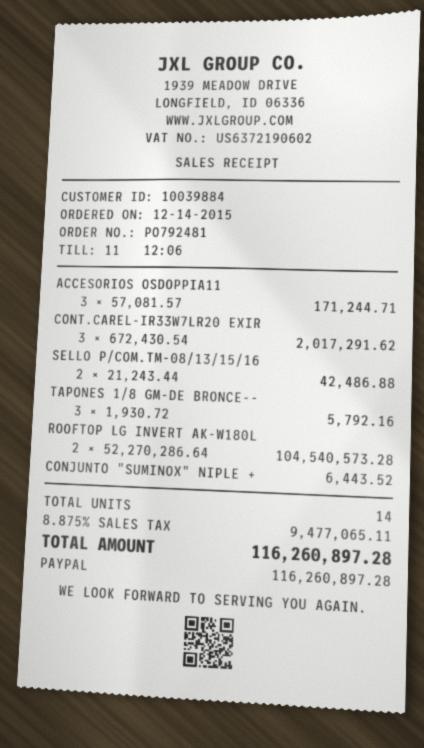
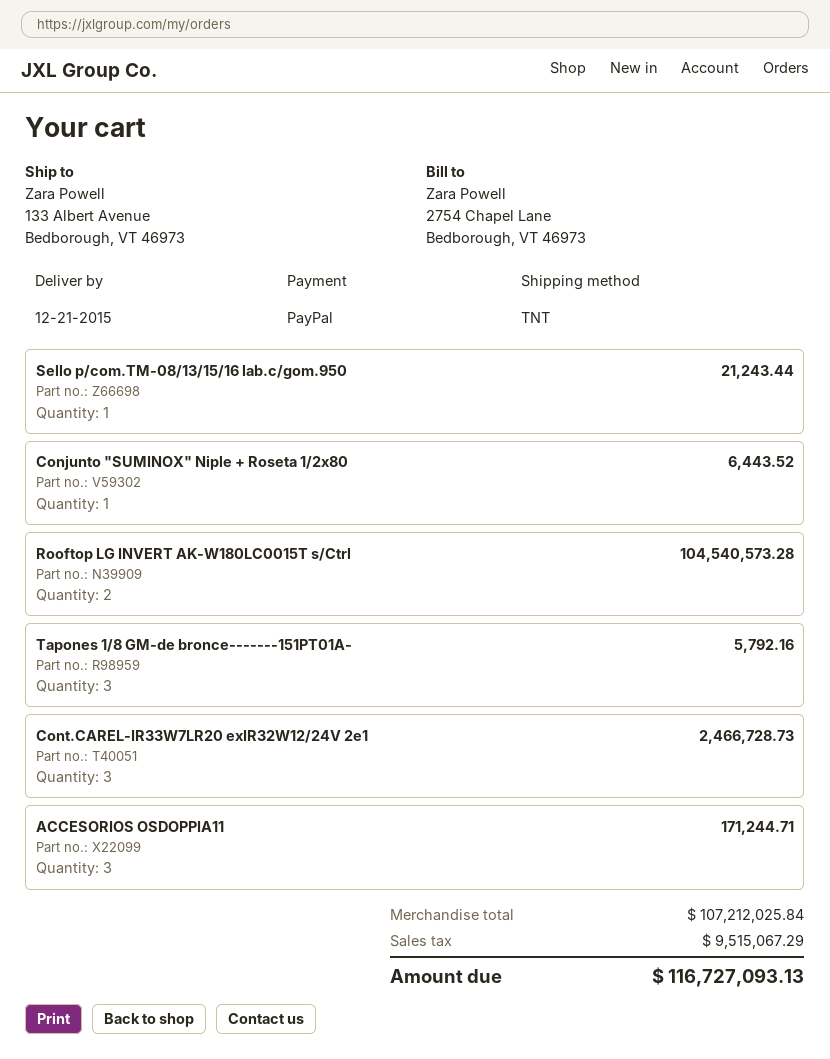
CONT.CAREL-IR33W7LR20 EXIR: 3 for 2017291.62 -> 3 for 2466728.73
SELLO P/COM.TM-08/13/15/16: 2 for 42486.88 -> 1 for 21243.44
tax: 9477065.11 -> 9515067.29
total: 116260897.28 -> 116727093.13

